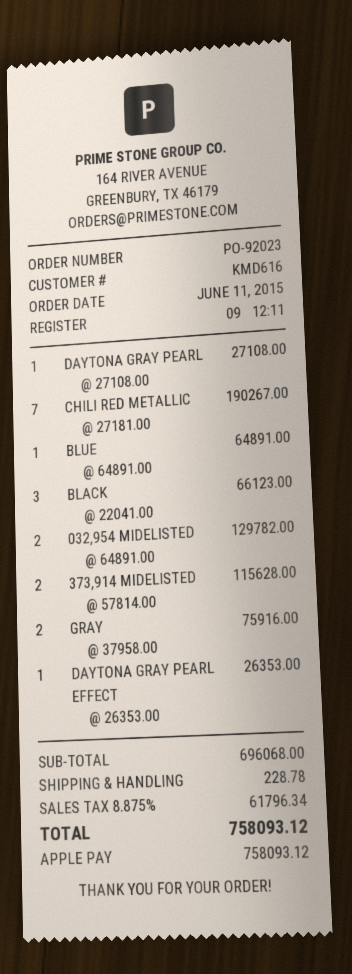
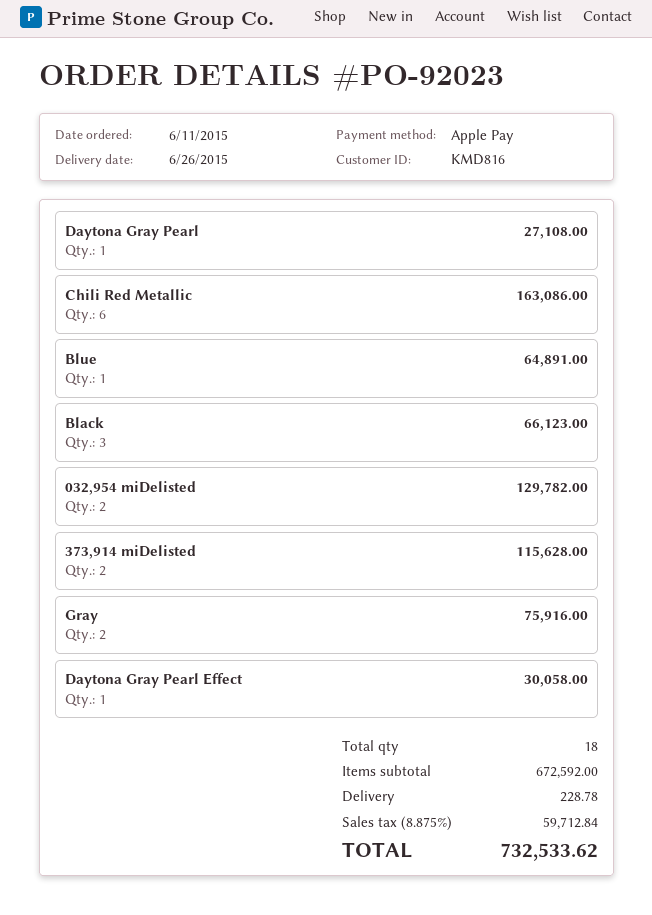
customer number: KMD616 -> KMD816
CHILI RED METALLIC: 7 for 190267.00 -> 6 for 163086.00
DAYTONA GRAY PEARL EFFECT: 1 for 26353.00 -> 1 for 30058.00
subtotal: 696068.00 -> 672592.00
tax: 8.875% = 61796.34 -> 8.875% = 59712.84
total: 758093.12 -> 732533.62

